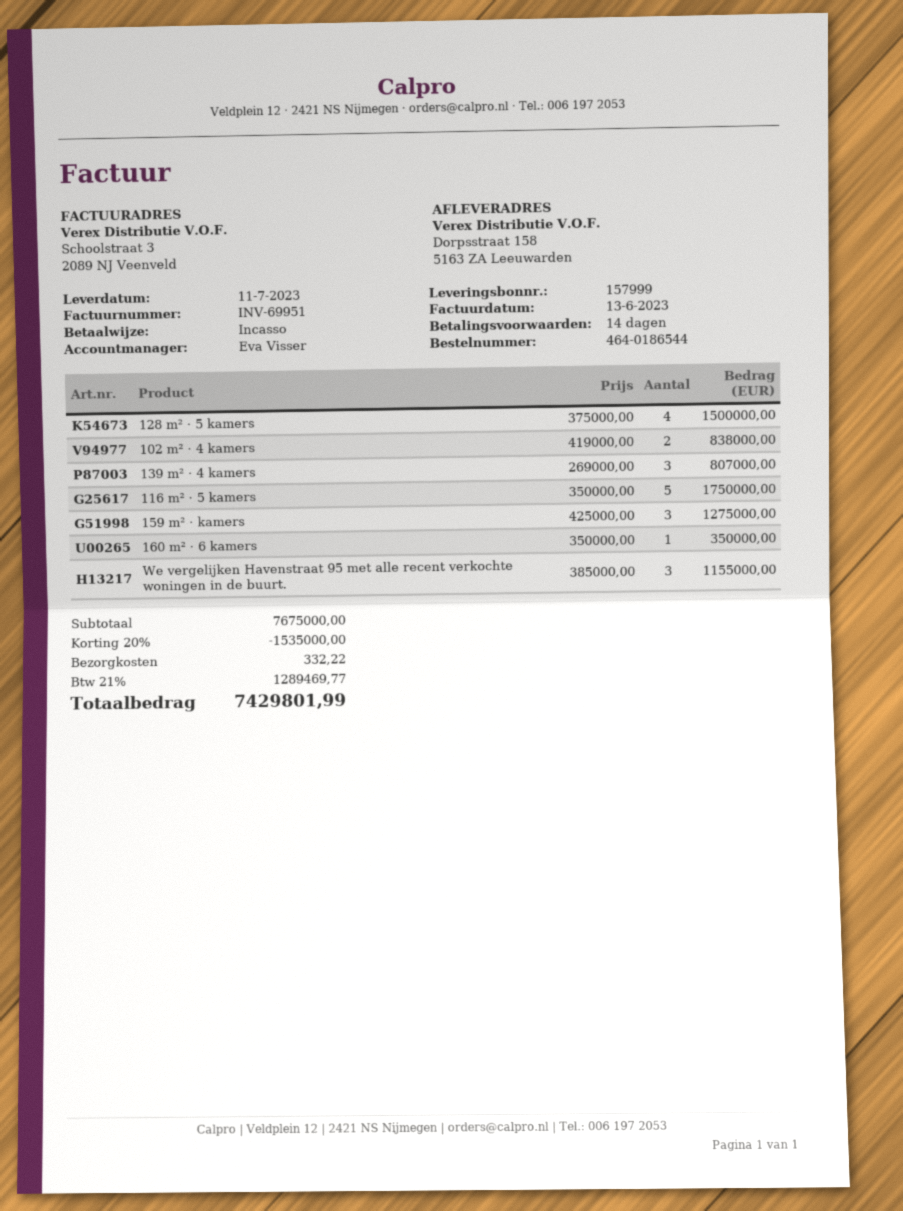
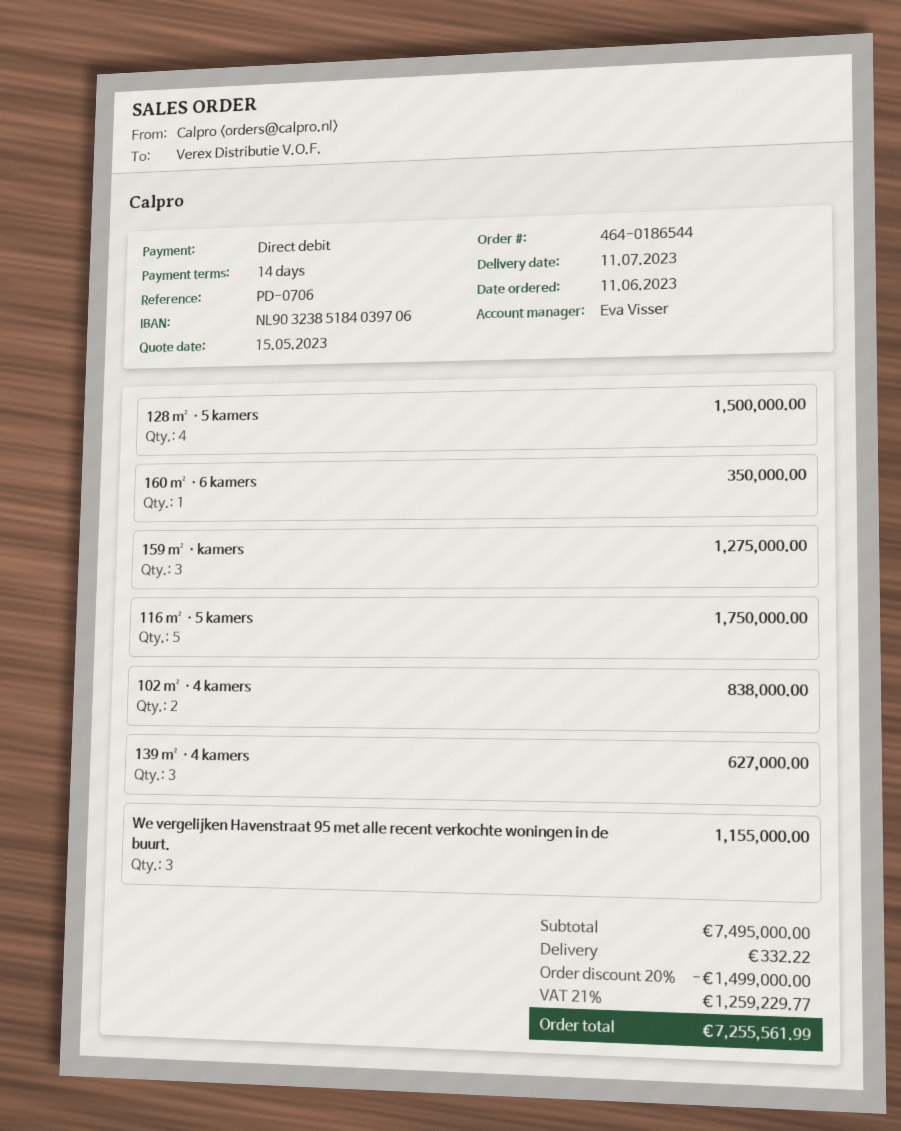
139 m² · 4 kamers: 3 for 807000.00 -> 3 for 627000.00
subtotal: 7675000.00 -> 7495000.00
discount: 20% = 1535000.00 -> 20% = 1499000.00
tax: 21% = 1289469.77 -> 21% = 1259229.77
total: 7429801.99 -> 7255561.99

